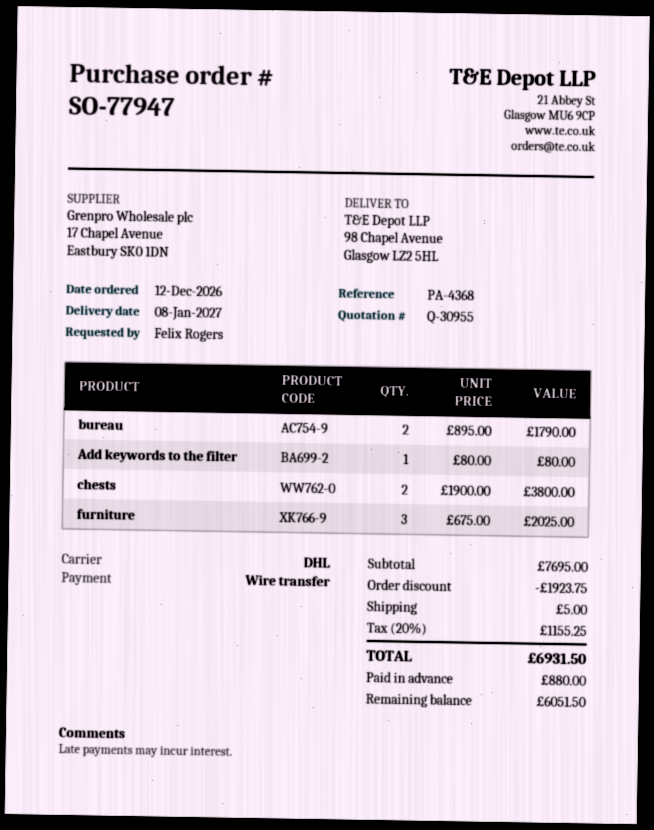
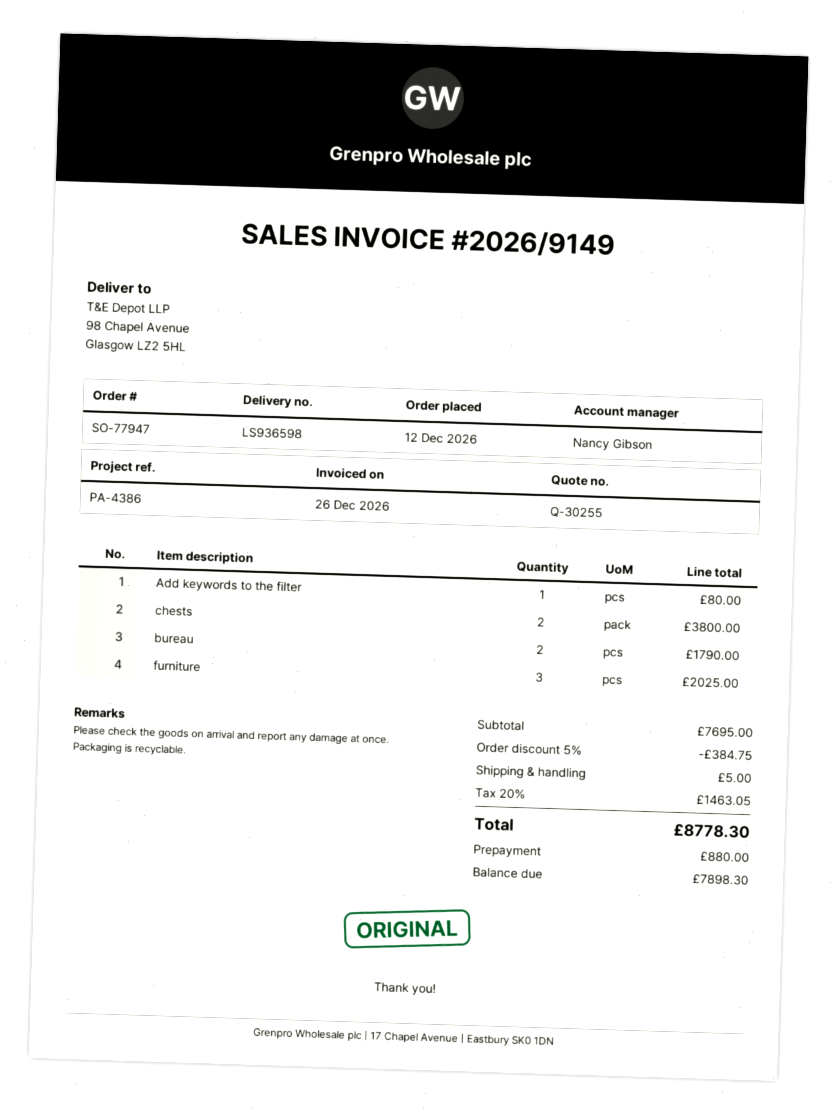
quote number: Q-30955 -> Q-30255
reference: PA-4368 -> PA-4386
discount: 1923.75 -> 384.75
tax: 20% = 1155.25 -> 20% = 1463.05
total: 6931.50 -> 8778.30
balance: 6051.50 -> 7898.30

